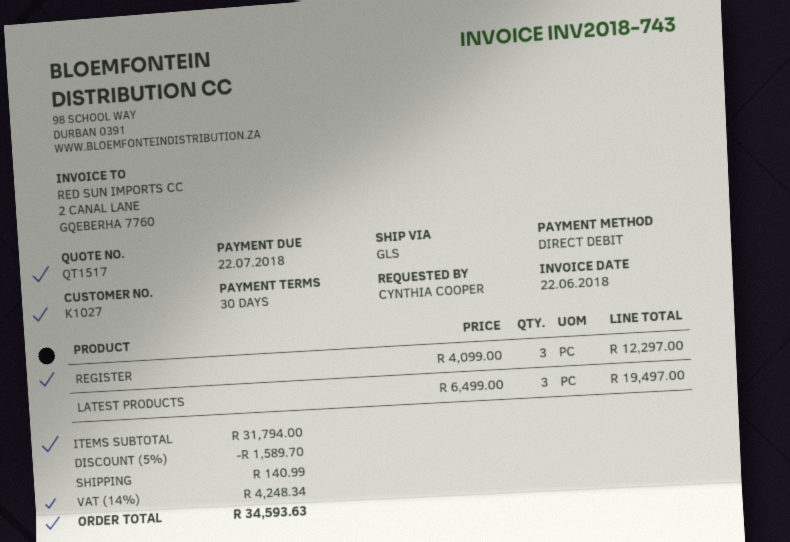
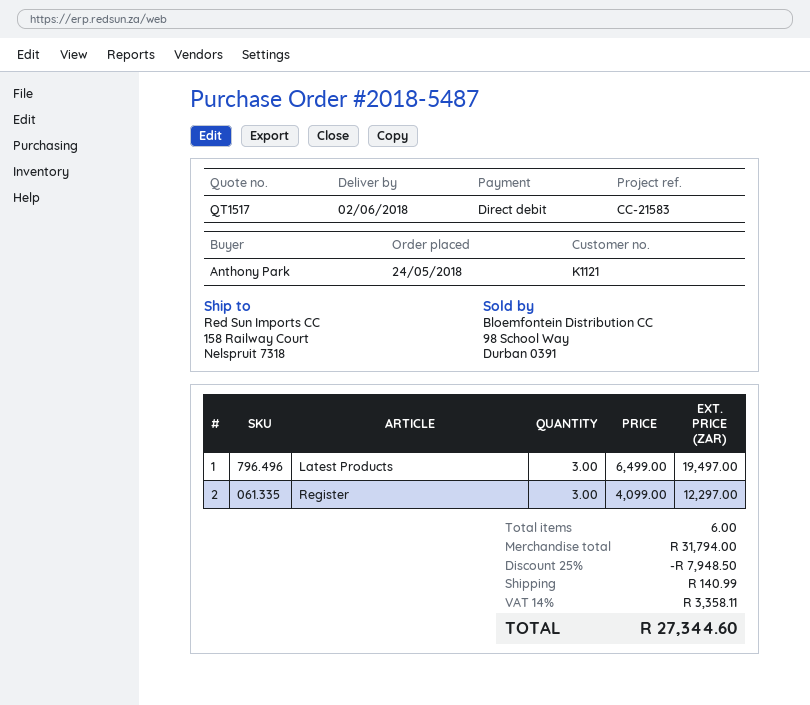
customer number: K1027 -> K1121
ordered by: CYNTHIA COOPER -> Anthony Park
discount: 5% = 1589.70 -> 25% = 7948.50
tax: 14% = 4248.34 -> 14% = 3358.11
total: 34593.63 -> 27344.60

